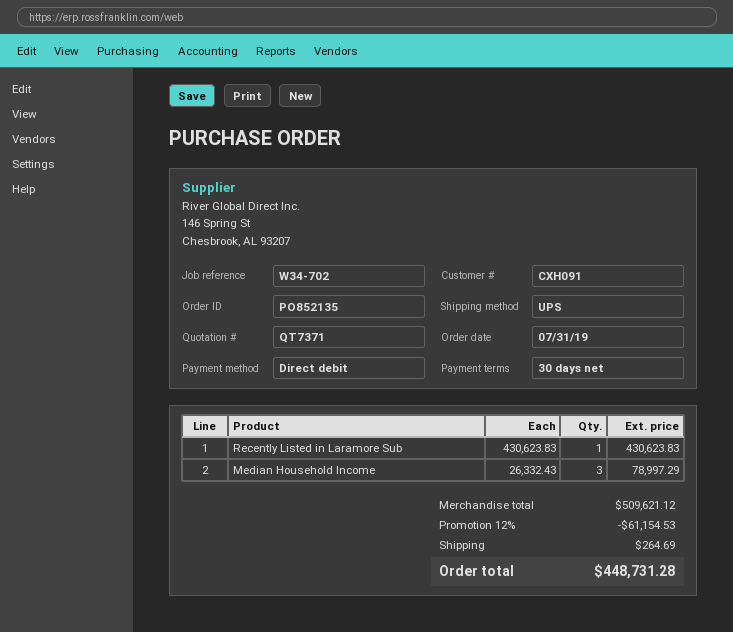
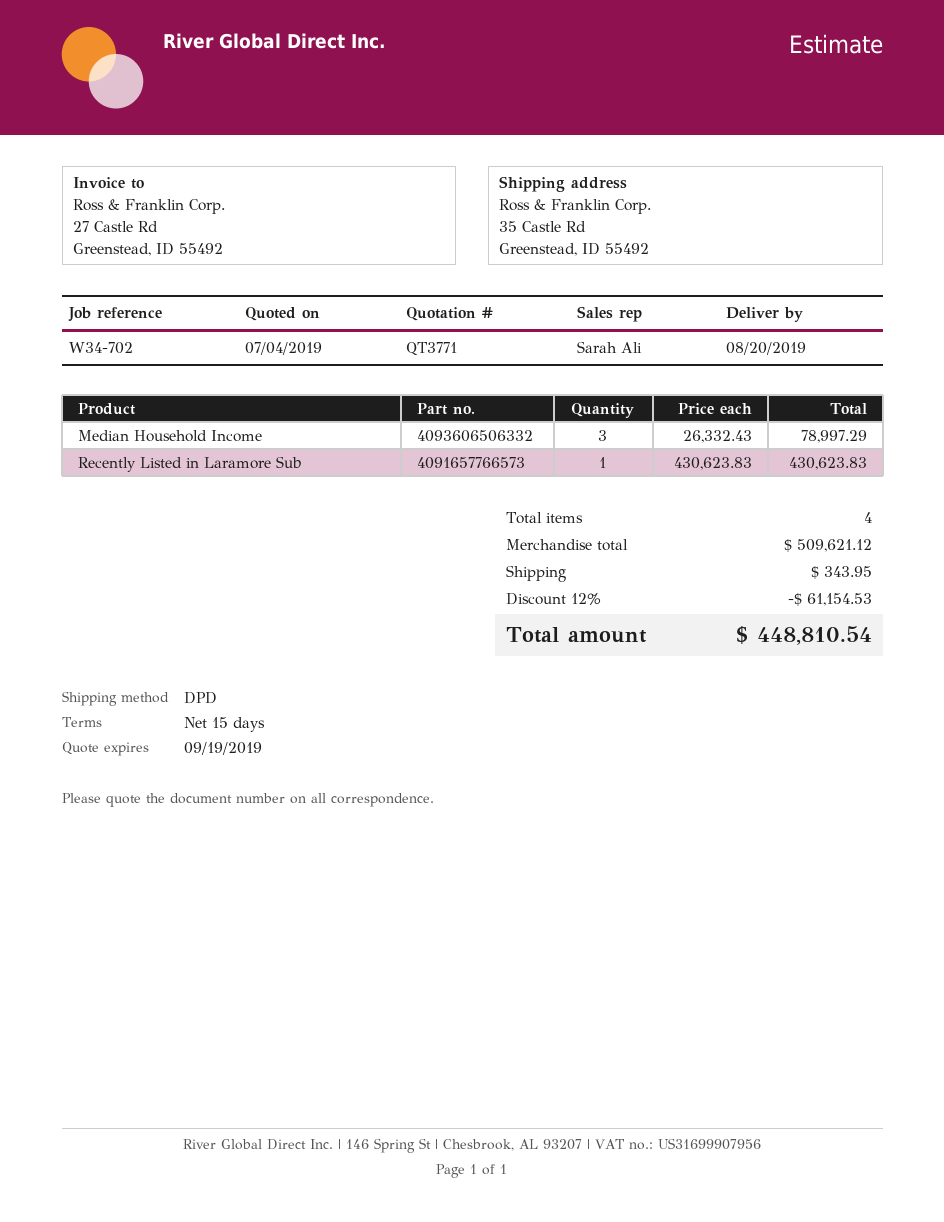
quote number: QT7371 -> QT3771
payment terms: 30 days -> 15 days
shipping method: UPS -> DPD
shipping: 264.69 -> 343.95
total: 448731.28 -> 448810.54

